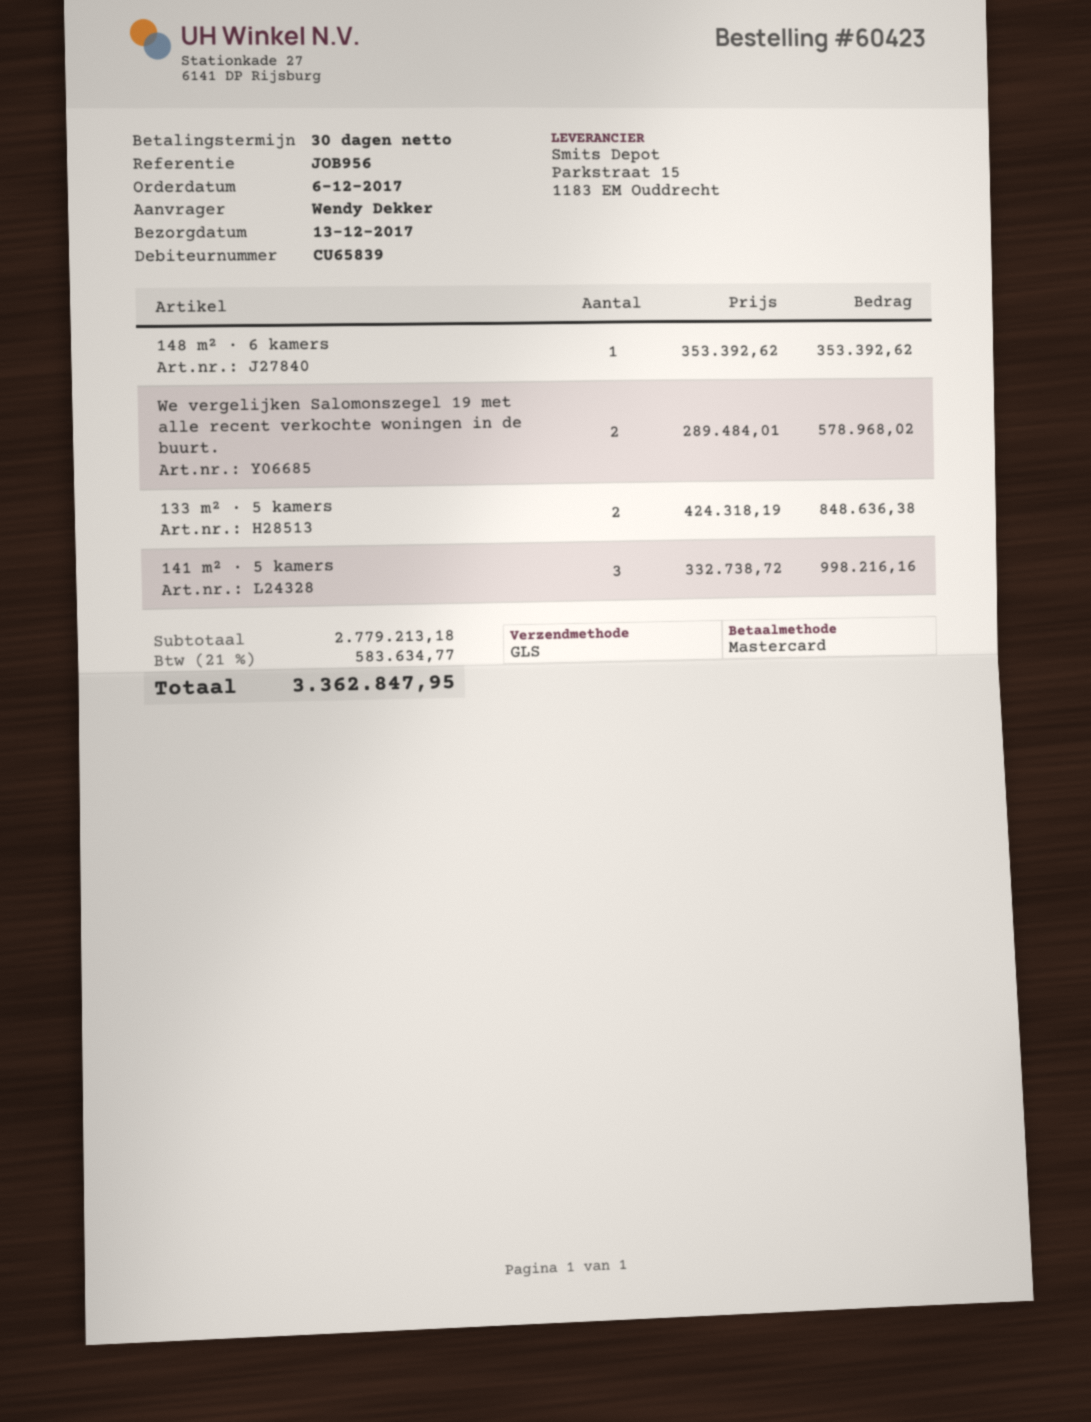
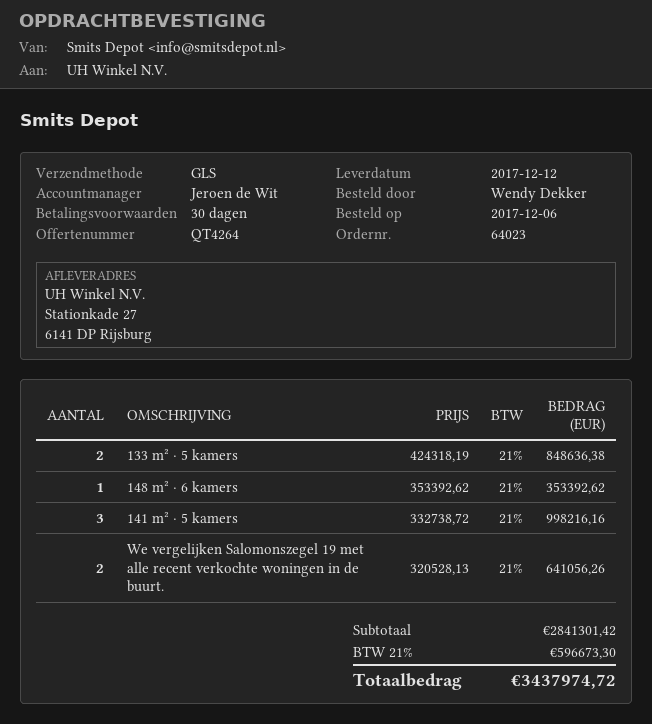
order number: 60423 -> 64023
delivery date: 2017-12-13 -> 2017-12-12
We vergelijken Salomonszegel 19 met alle recent verkochte woningen in de buurt.: 2 x 289484.01 = 578968.02 -> 2 x 320528.13 = 641056.26
subtotal: 2779213.18 -> 2841301.42
tax: 21% = 583634.77 -> 21% = 596673.30
total: 3362847.95 -> 3437974.72

